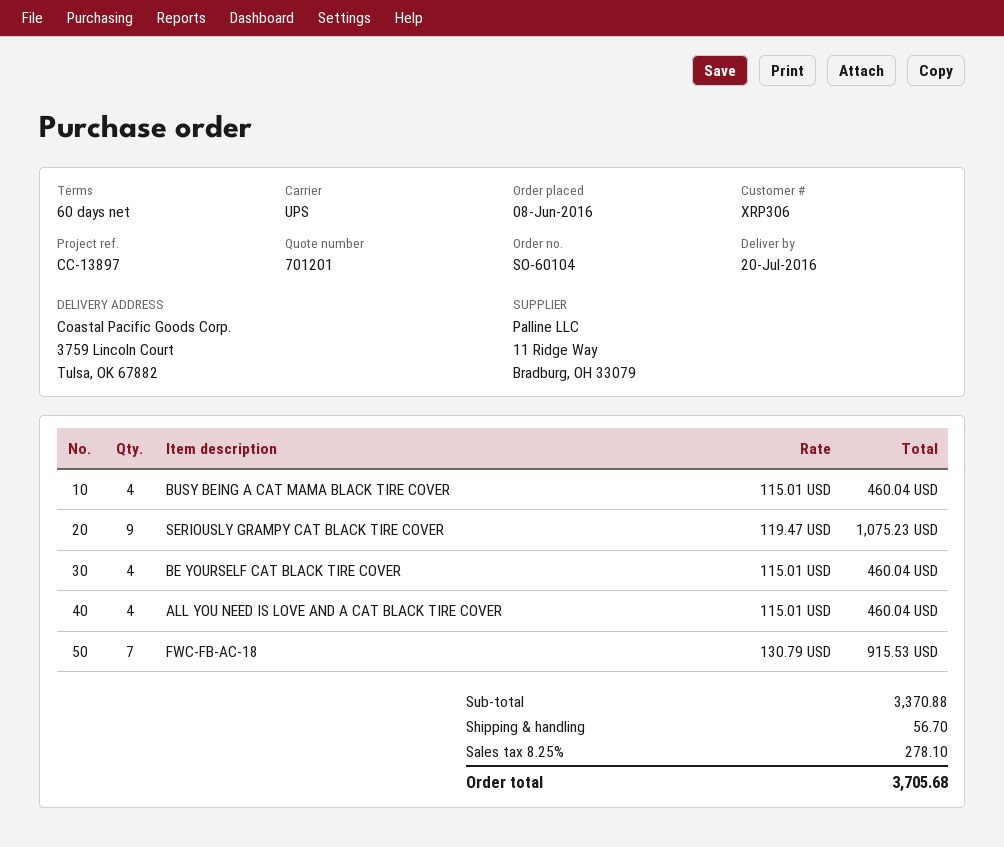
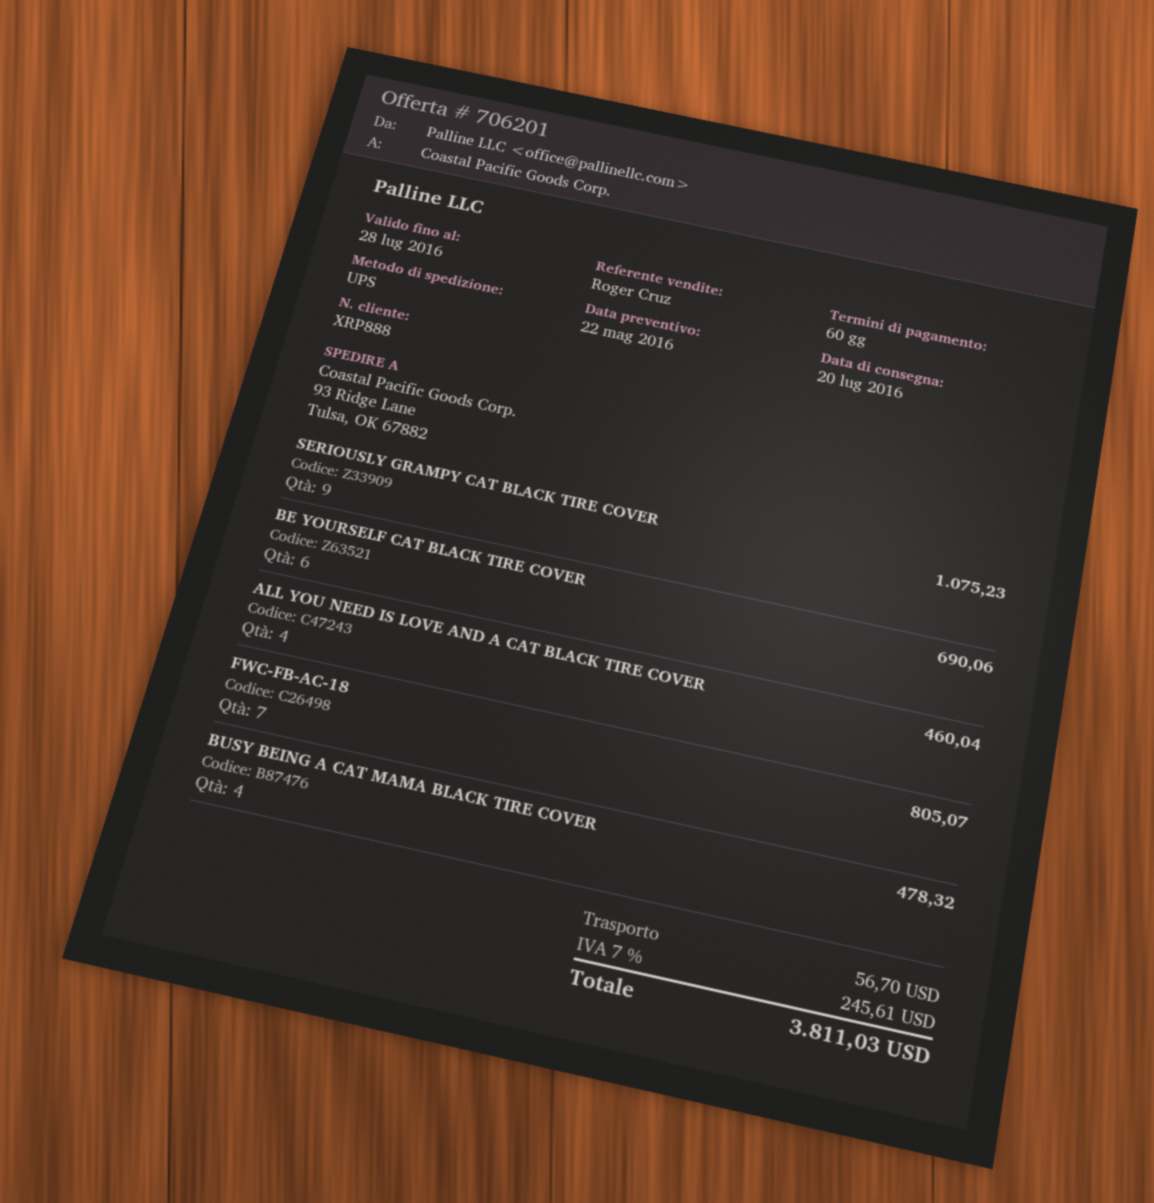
quote number: 701201 -> 706201
customer number: XRP306 -> XRP888
ship to: 3759 Lincoln Court, Tulsa, OK 67882 -> 93 Ridge Lane, Tulsa, OK 67882
BUSY BEING A CAT MAMA BLACK TIRE COVER: 4 for 460.04 -> 4 for 478.32
BE YOURSELF CAT BLACK TIRE COVER: 4 for 460.04 -> 6 for 690.06
FWC-FB-AC-18: 7 for 915.53 -> 7 for 805.07
tax: 8.25% = 278.10 -> 7% = 245.61
total: 3705.68 -> 3811.03

